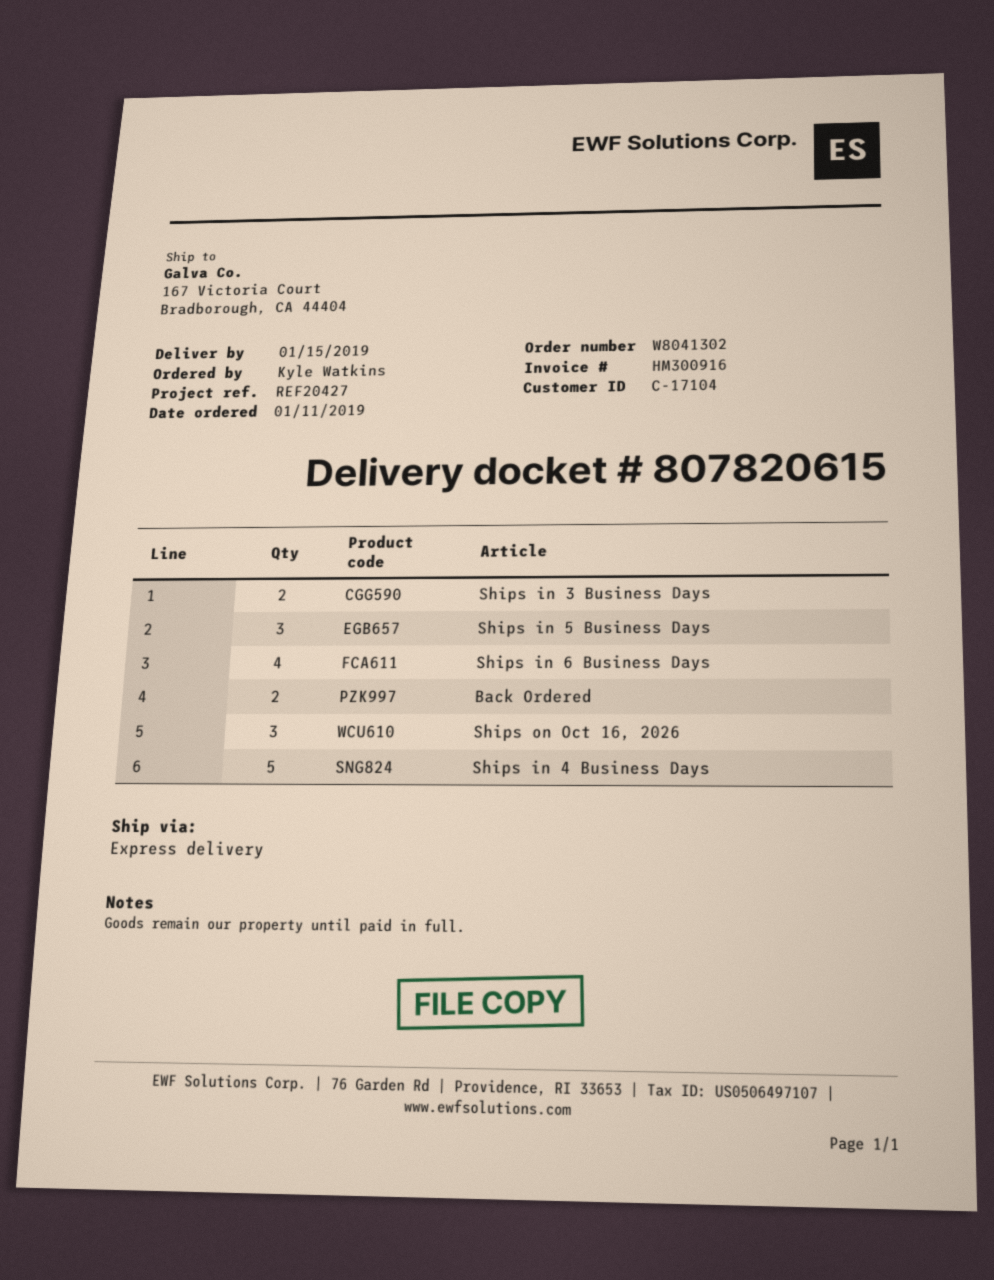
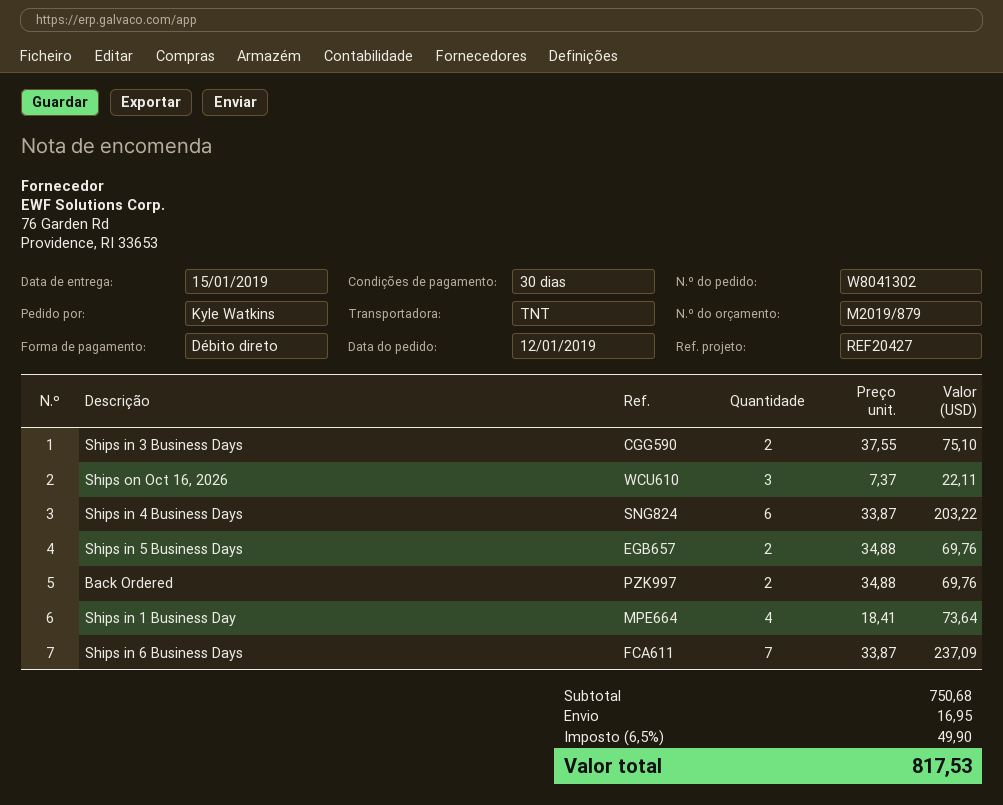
order date: 2019-01-11 -> 2019-01-12
shipping method: express -> TNT
Ships in 5 Business Days: 3 -> 2
Ships in 6 Business Days: 4 -> 7
Ships in 4 Business Days: 5 -> 6
Ships in 1 Business Day: none -> 4

